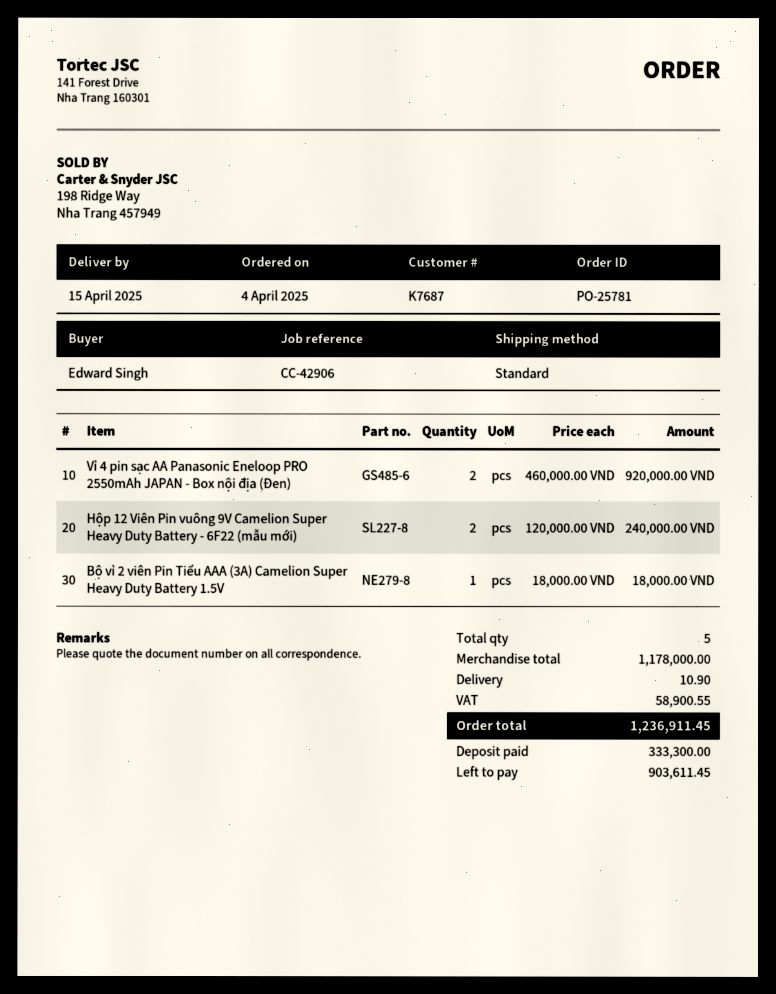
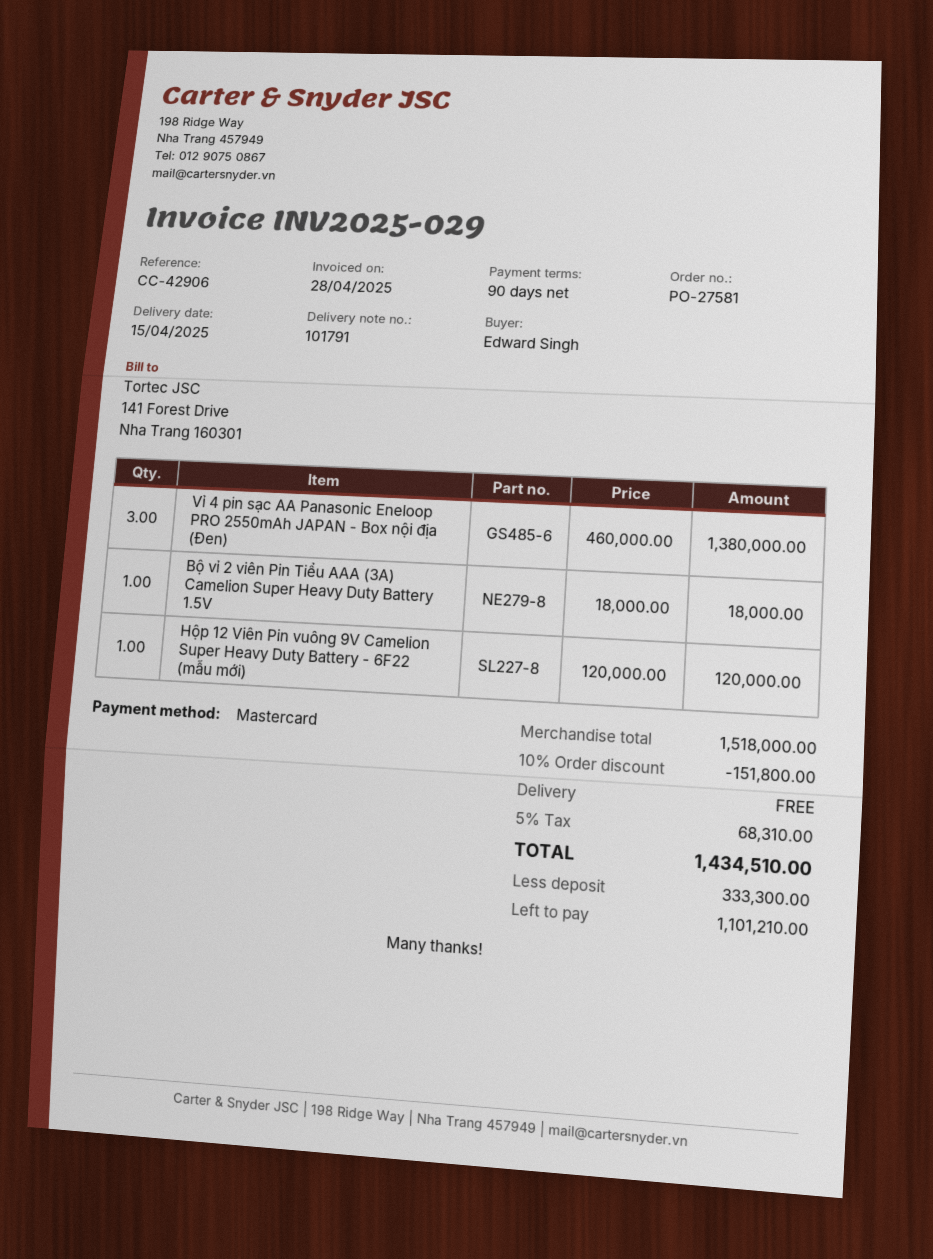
order number: PO-25781 -> PO-27581
Vỉ 4 pin sạc AA Panasonic Eneloop PRO 2550mAh JAPAN - Box nội địa (Đen): 2 x 460000.00 = 920000.00 -> 3 x 460000.00 = 1380000.00
Hộp 12 Viên Pin vuông 9V Camelion Super Heavy Duty Battery - 6F22 (mẫu mới): 2 x 120000.00 = 240000.00 -> 1 x 120000.00 = 120000.00
subtotal: 1178000.00 -> 1518000.00
discount: none -> 10% = 151800.00
shipping: 10.90 -> 0.00
tax: 58900.55 -> 68310.00
total: 1236911.45 -> 1434510.00
balance: 903611.45 -> 1101210.00

